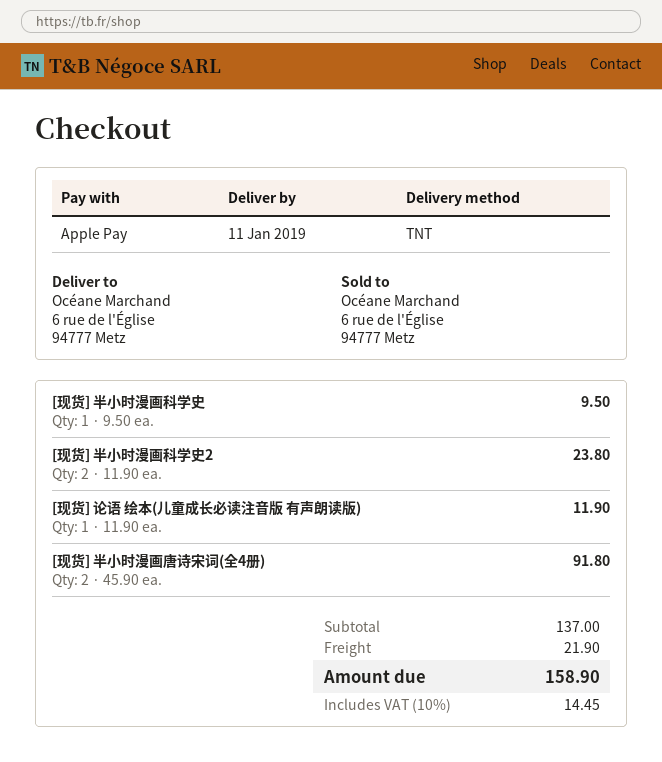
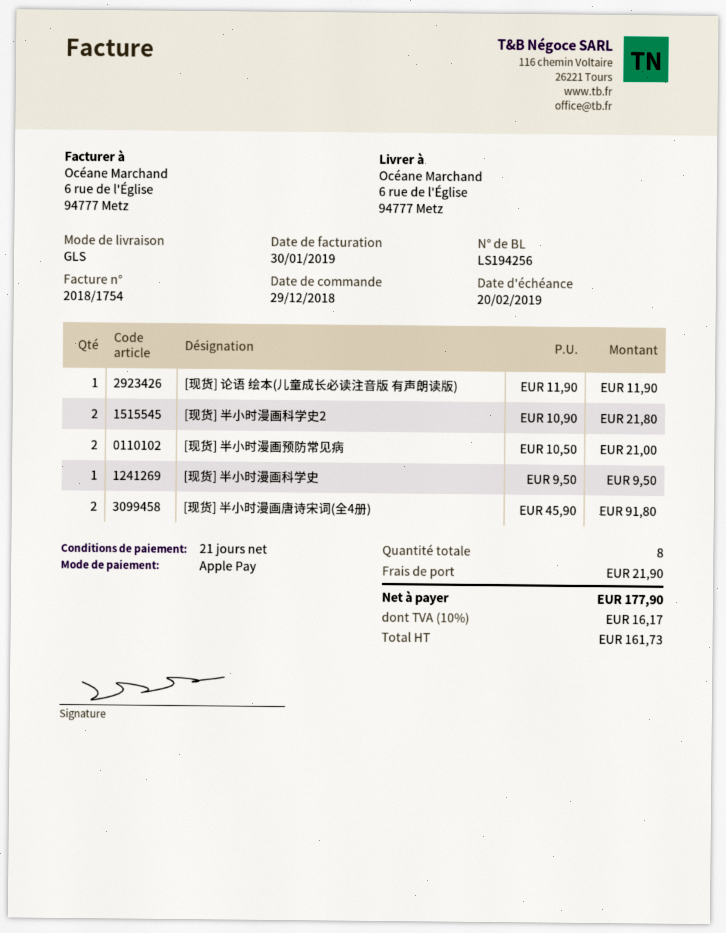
shipping method: TNT -> GLS
[现货] 半小时漫画科学史2: 2 x 11.90 = 23.80 -> 2 x 10.90 = 21.80
[现货] 半小时漫画预防常见病: none -> 2 x 10.50 = 21.00
tax: 10% = 14.45 -> 10% = 16.17
total: 158.90 -> 177.90

